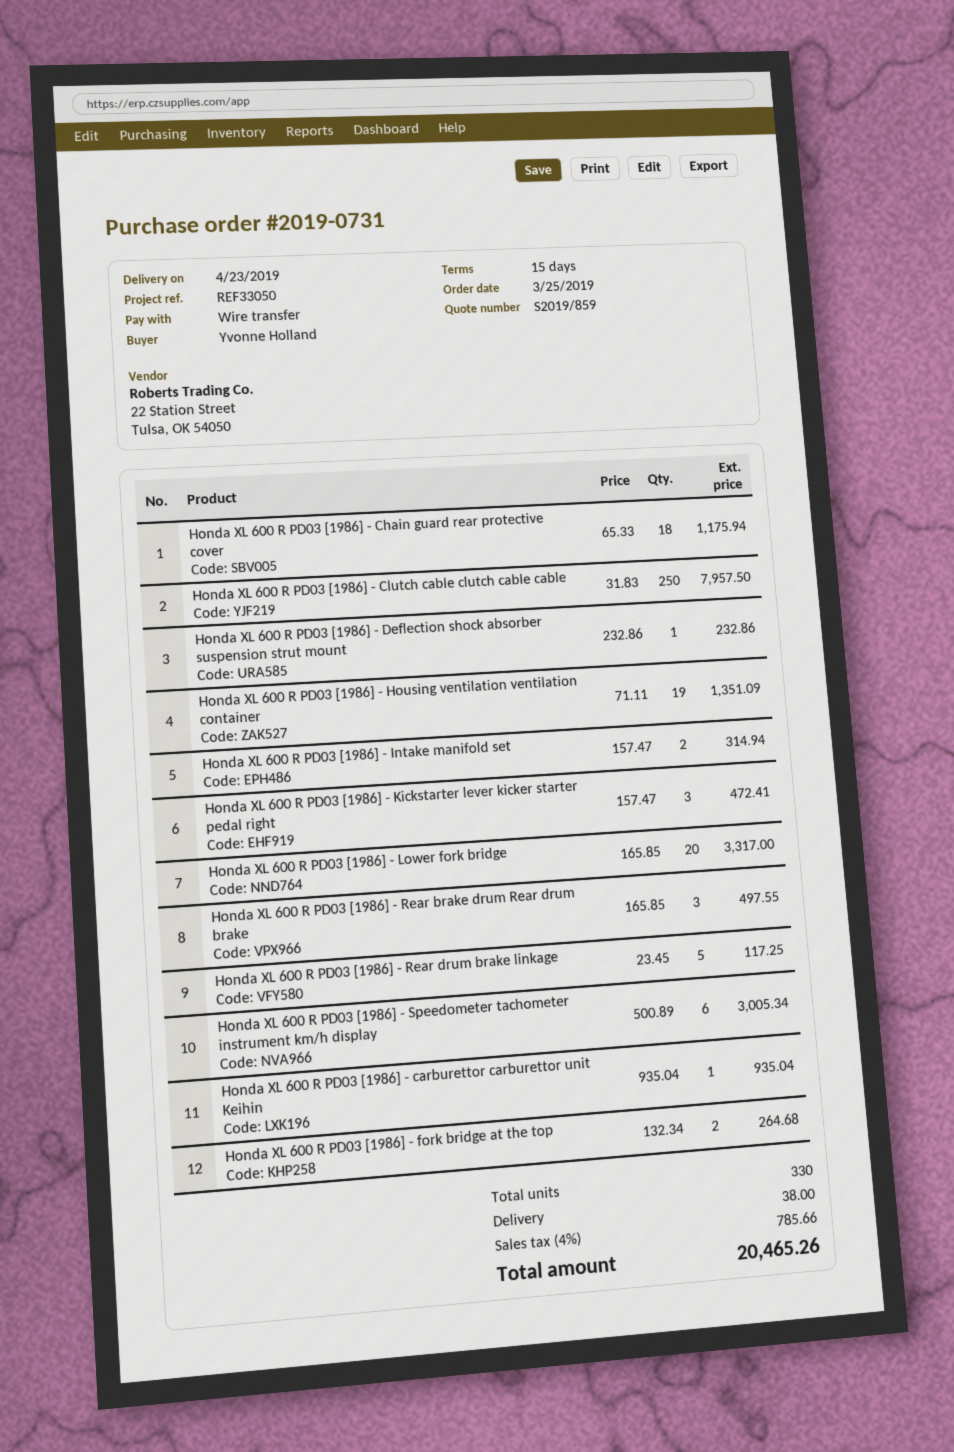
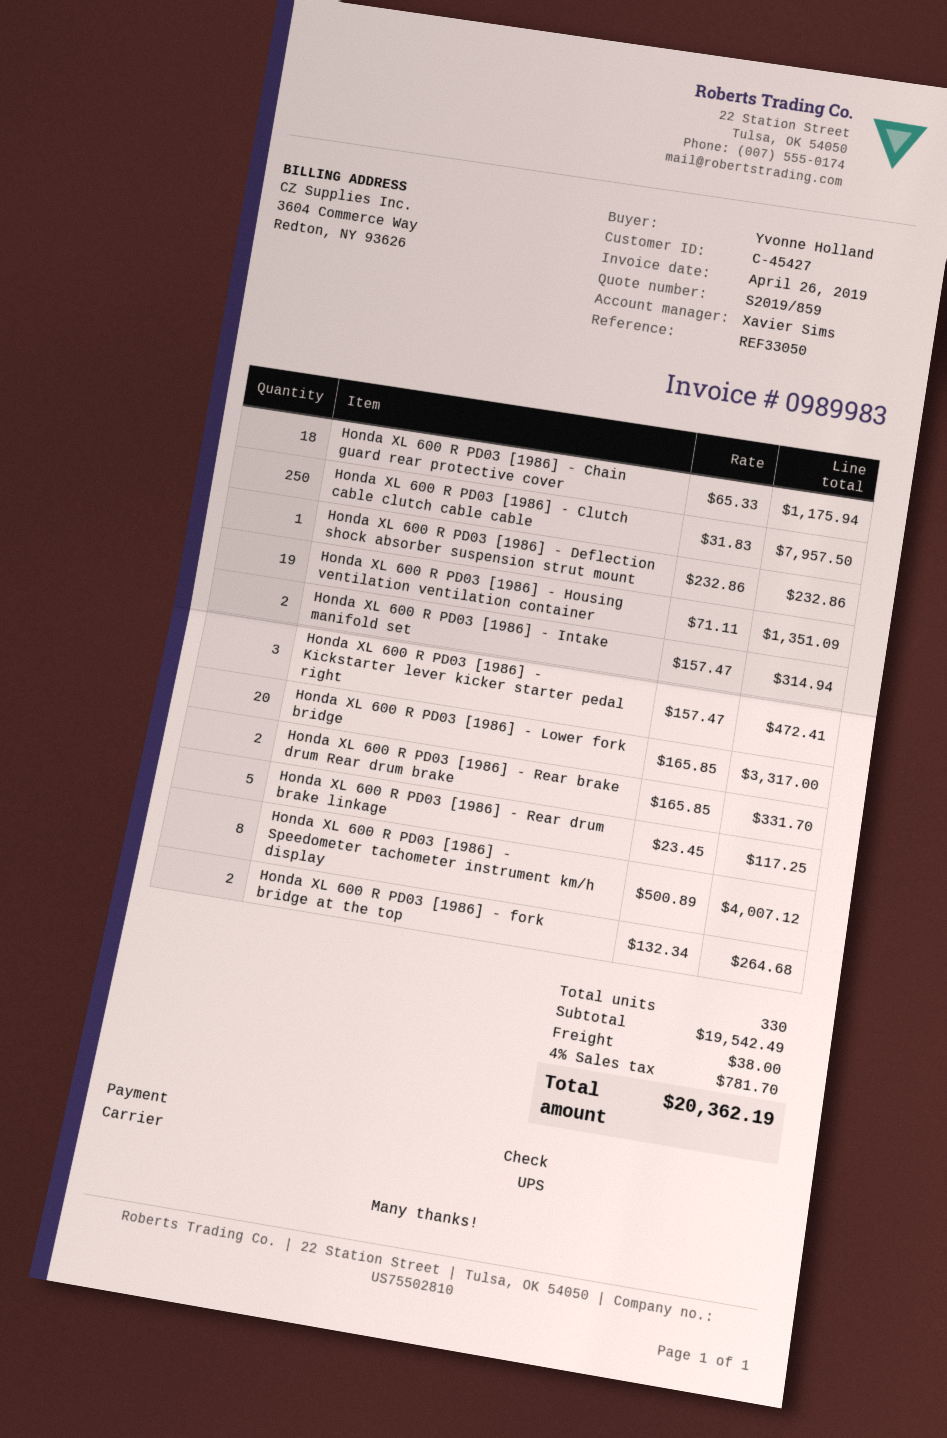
payment method: bank transfer -> cheque
Honda XL 600 R PD03 [1986] - Rear brake drum Rear drum brake: 3 x 165.85 = 497.55 -> 2 x 165.85 = 331.70
Honda XL 600 R PD03 [1986] - Speedometer tachometer instrument km/h display: 6 x 500.89 = 3005.34 -> 8 x 500.89 = 4007.12
Honda XL 600 R PD03 [1986] - carburettor carburettor unit Keihin: 1 x 935.04 = 935.04 -> none
tax: 4% = 785.66 -> 4% = 781.70
total: 20465.26 -> 20362.19

